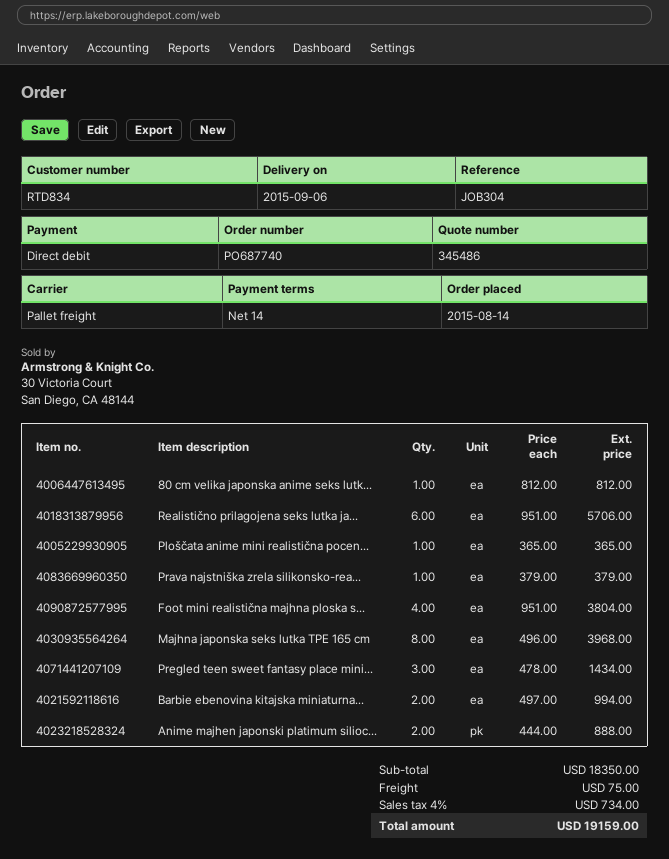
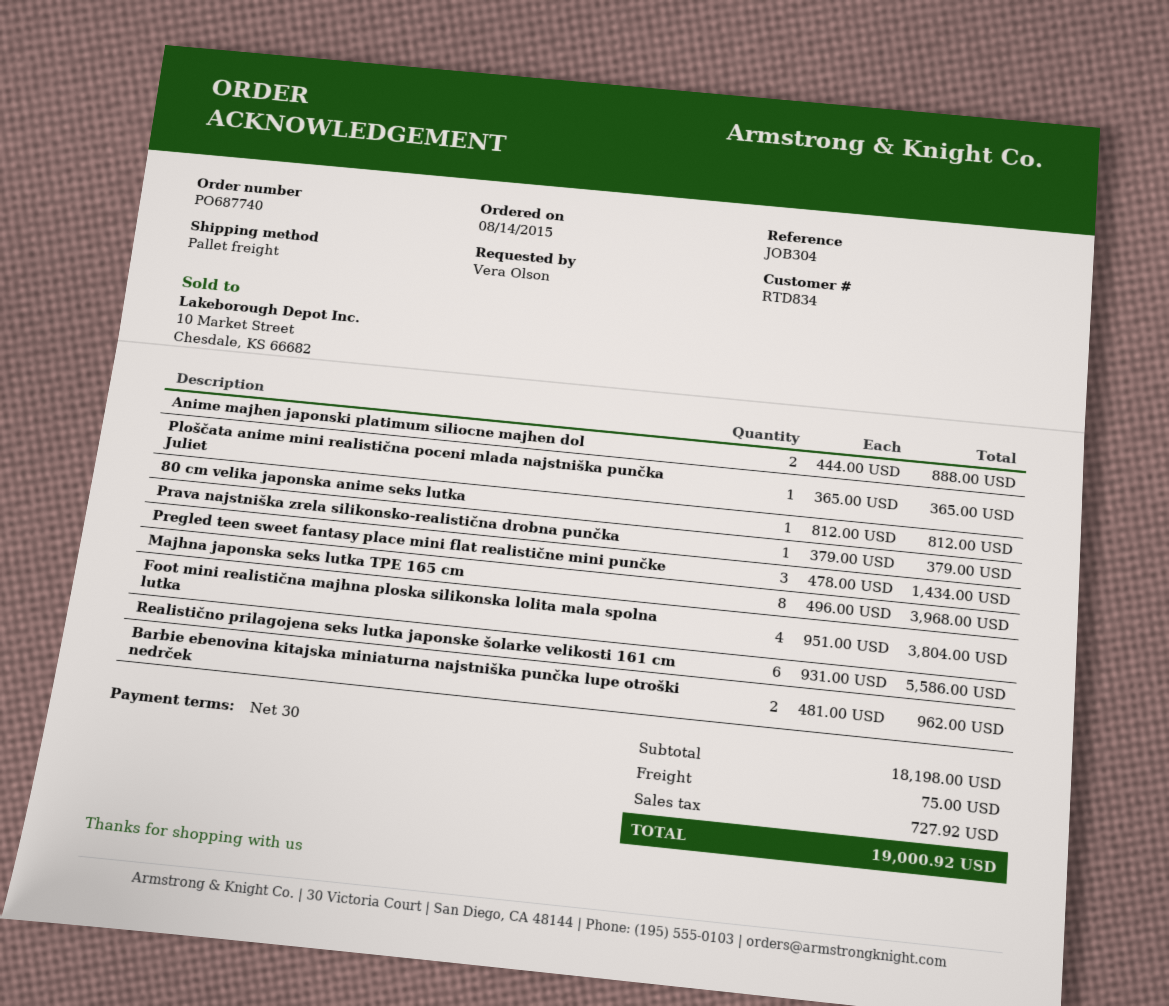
payment terms: 14 days -> 30 days
Realistično prilagojena seks lutka ja...: 6 x 951.00 = 5706.00 -> 6 x 931.00 = 5586.00
Barbie ebenovina kitajska miniaturna...: 2 x 497.00 = 994.00 -> 2 x 481.00 = 962.00
subtotal: 18350.00 -> 18198.00
tax: 734.00 -> 727.92
total: 19159.00 -> 19000.92

